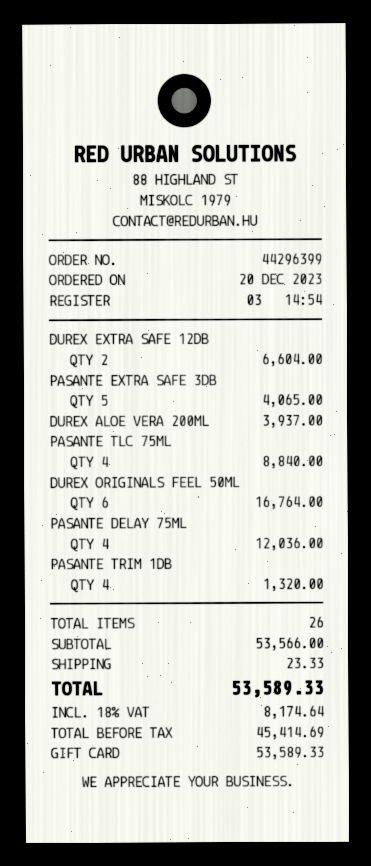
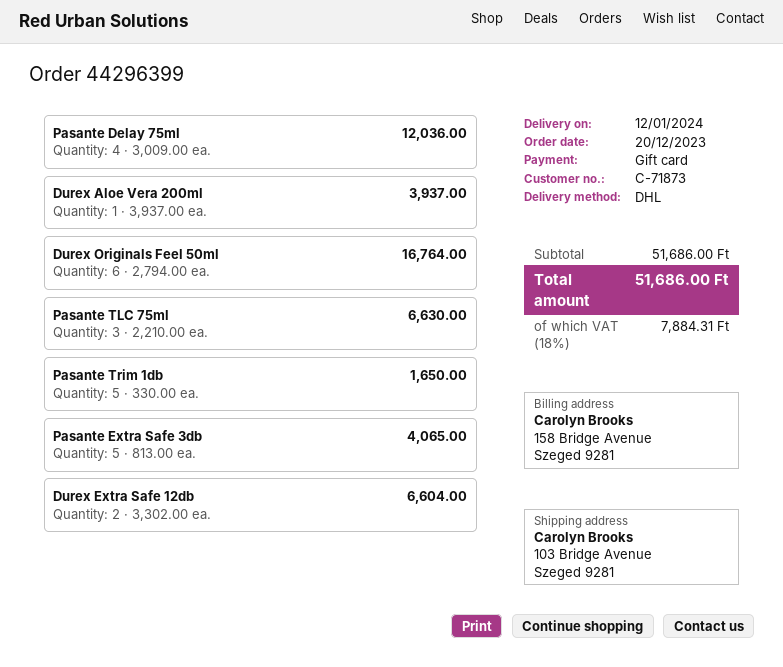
PASANTE TLC 75ML: 4 for 8840.00 -> 3 for 6630.00
PASANTE TRIM 1DB: 4 for 1320.00 -> 5 for 1650.00
subtotal: 53566.00 -> 51686.00
shipping: 23.33 -> none
tax: 18% = 8174.64 -> 18% = 7884.31
total: 53589.33 -> 51686.00

